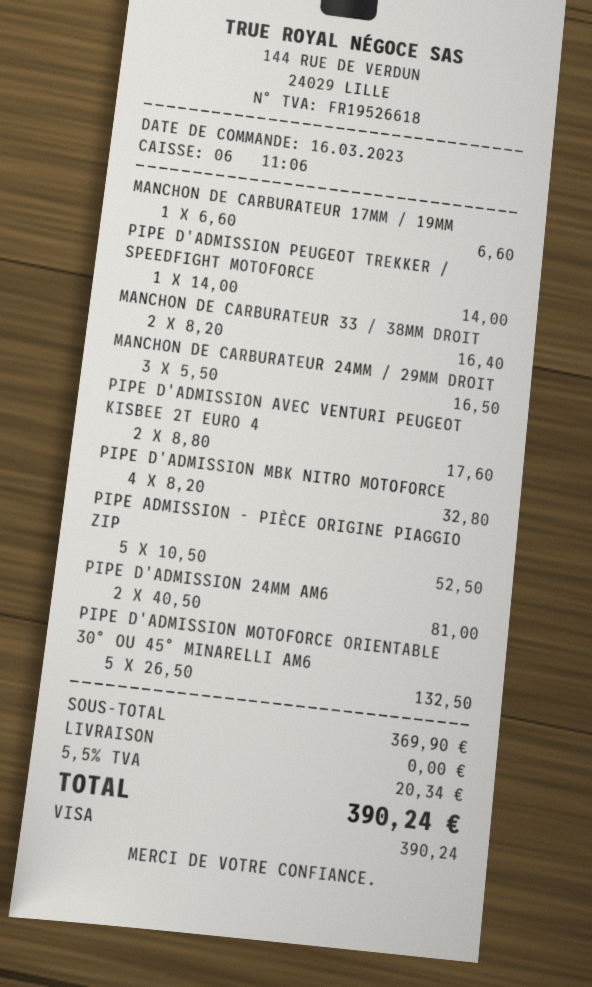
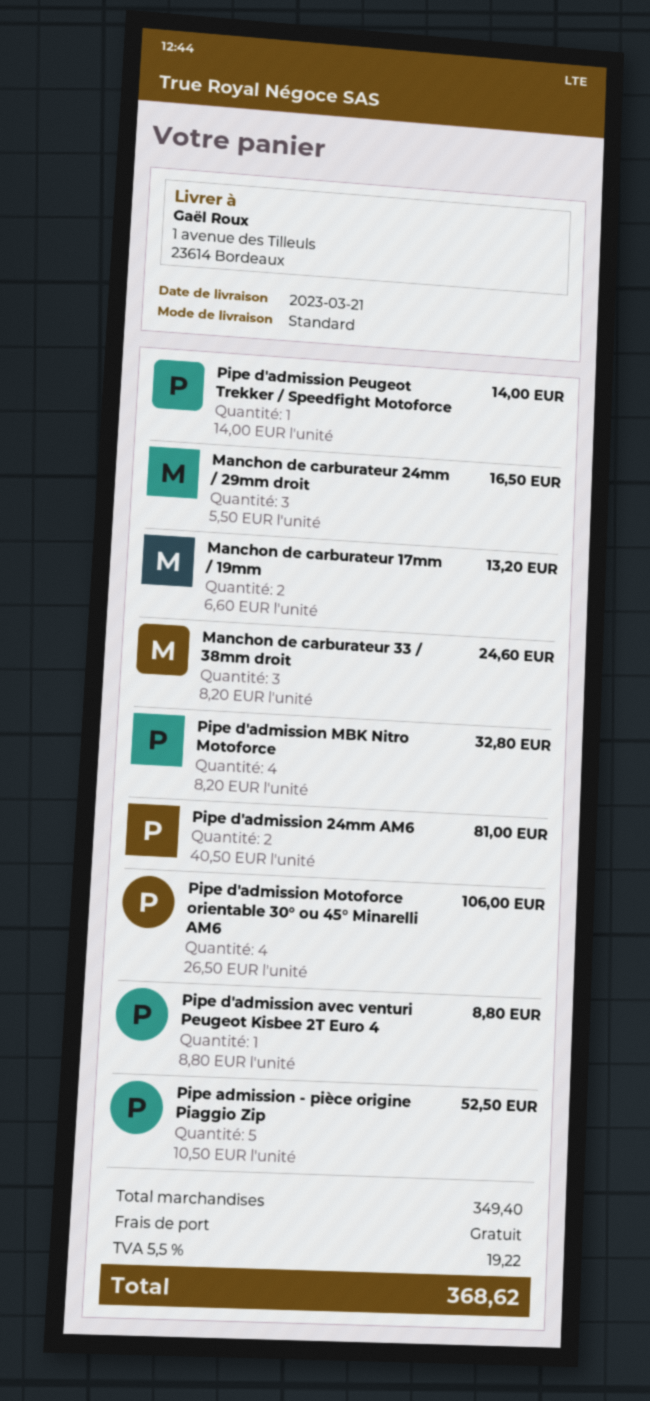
MANCHON DE CARBURATEUR 17MM / 19MM: 1 x 6.60 = 6.60 -> 2 x 6.60 = 13.20
MANCHON DE CARBURATEUR 33 / 38MM DROIT: 2 x 8.20 = 16.40 -> 3 x 8.20 = 24.60
PIPE D'ADMISSION AVEC VENTURI PEUGEOT KISBEE 2T EURO 4: 2 x 8.80 = 17.60 -> 1 x 8.80 = 8.80
PIPE D'ADMISSION MOTOFORCE ORIENTABLE 30° OU 45° MINARELLI AM6: 5 x 26.50 = 132.50 -> 4 x 26.50 = 106.00
subtotal: 369.90 -> 349.40
tax: 5.5% = 20.34 -> 5.5% = 19.22
total: 390.24 -> 368.62

